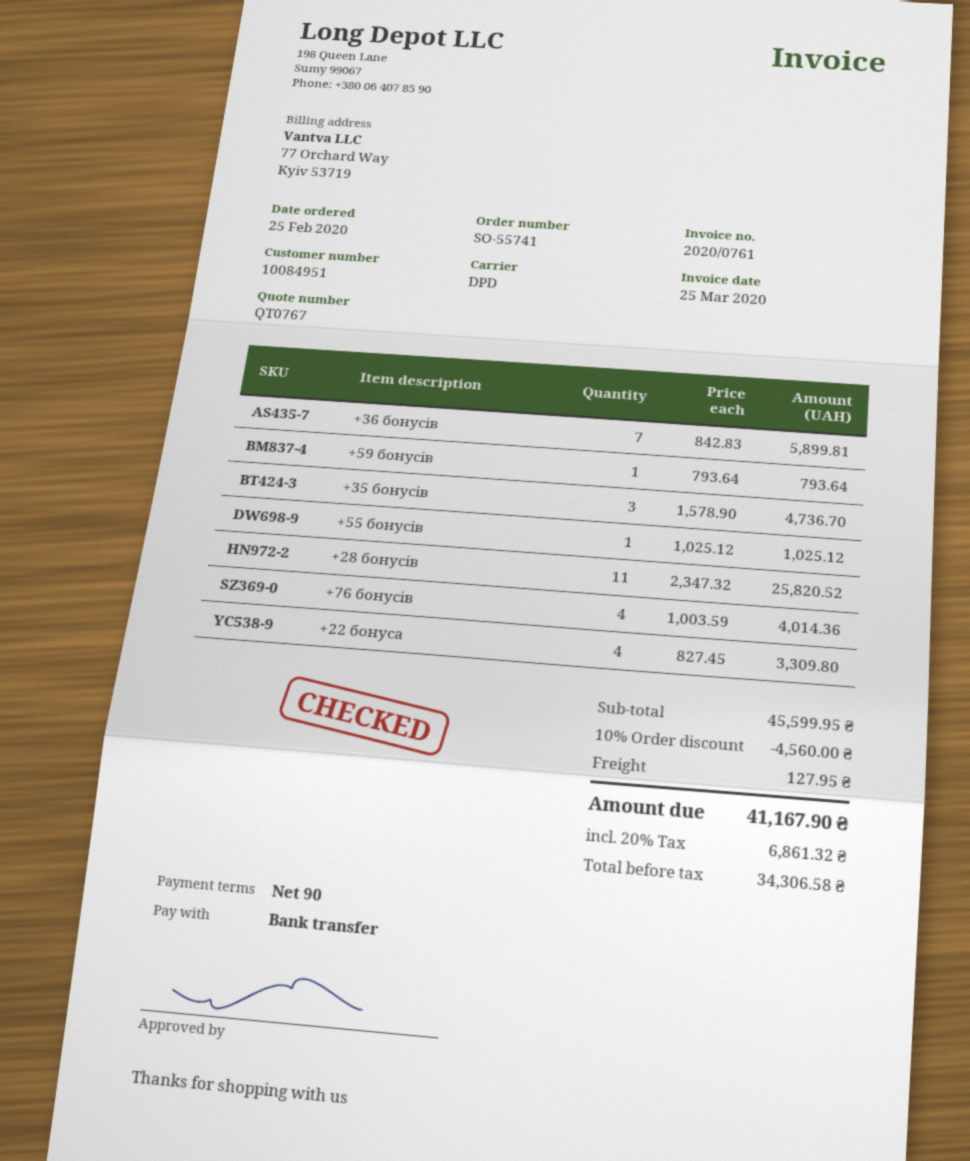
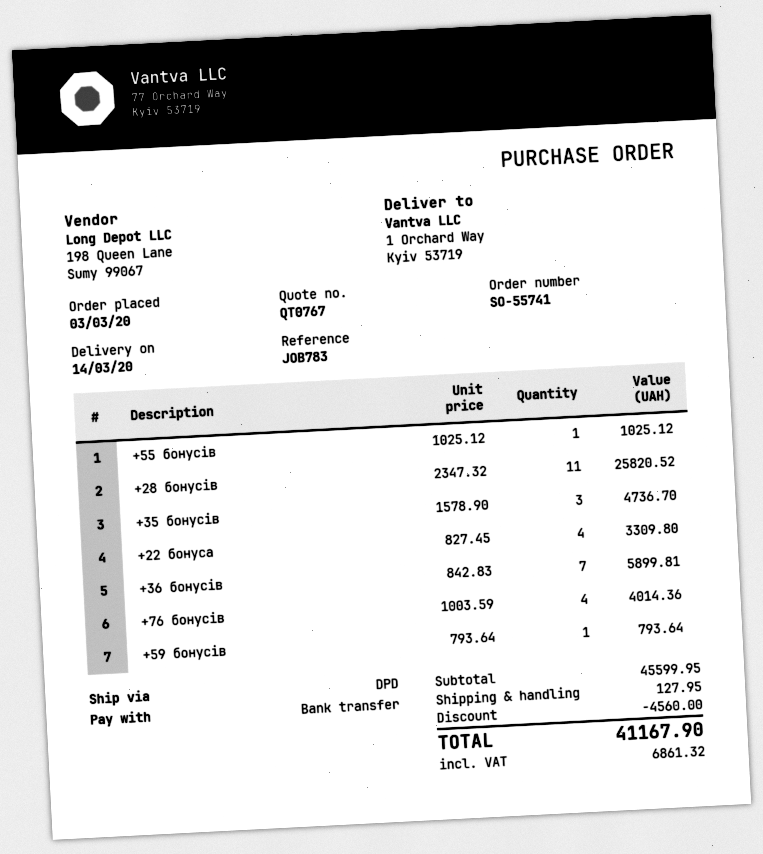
order date: 2020-02-25 -> 2020-03-03

